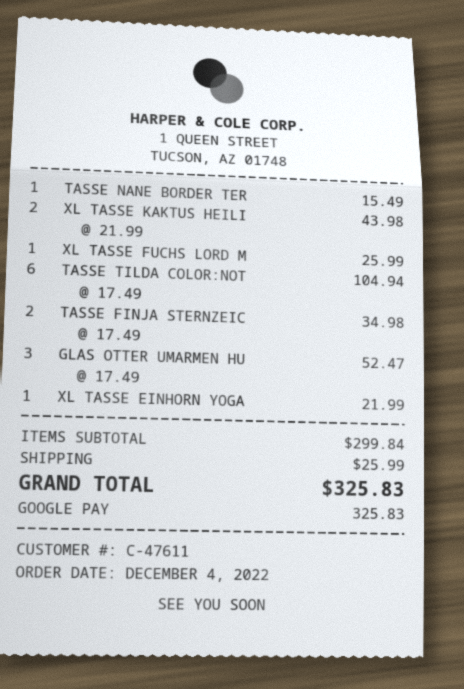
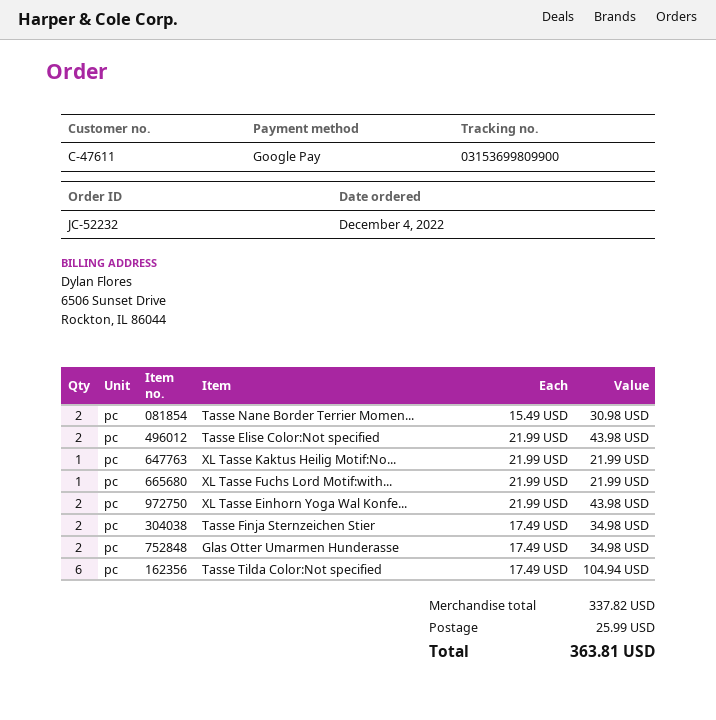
TASSE NANE BORDER TER: 1 x 15.49 = 15.49 -> 2 x 15.49 = 30.98
XL TASSE KAKTUS HEILI: 2 x 21.99 = 43.98 -> 1 x 21.99 = 21.99
XL TASSE FUCHS LORD M: 1 x 25.99 = 25.99 -> 1 x 21.99 = 21.99
GLAS OTTER UMARMEN HU: 3 x 17.49 = 52.47 -> 2 x 17.49 = 34.98
XL TASSE EINHORN YOGA: 1 x 21.99 = 21.99 -> 2 x 21.99 = 43.98
Tasse Elise Color:Not specified: none -> 2 x 21.99 = 43.98
subtotal: 299.84 -> 337.82
total: 325.83 -> 363.81

